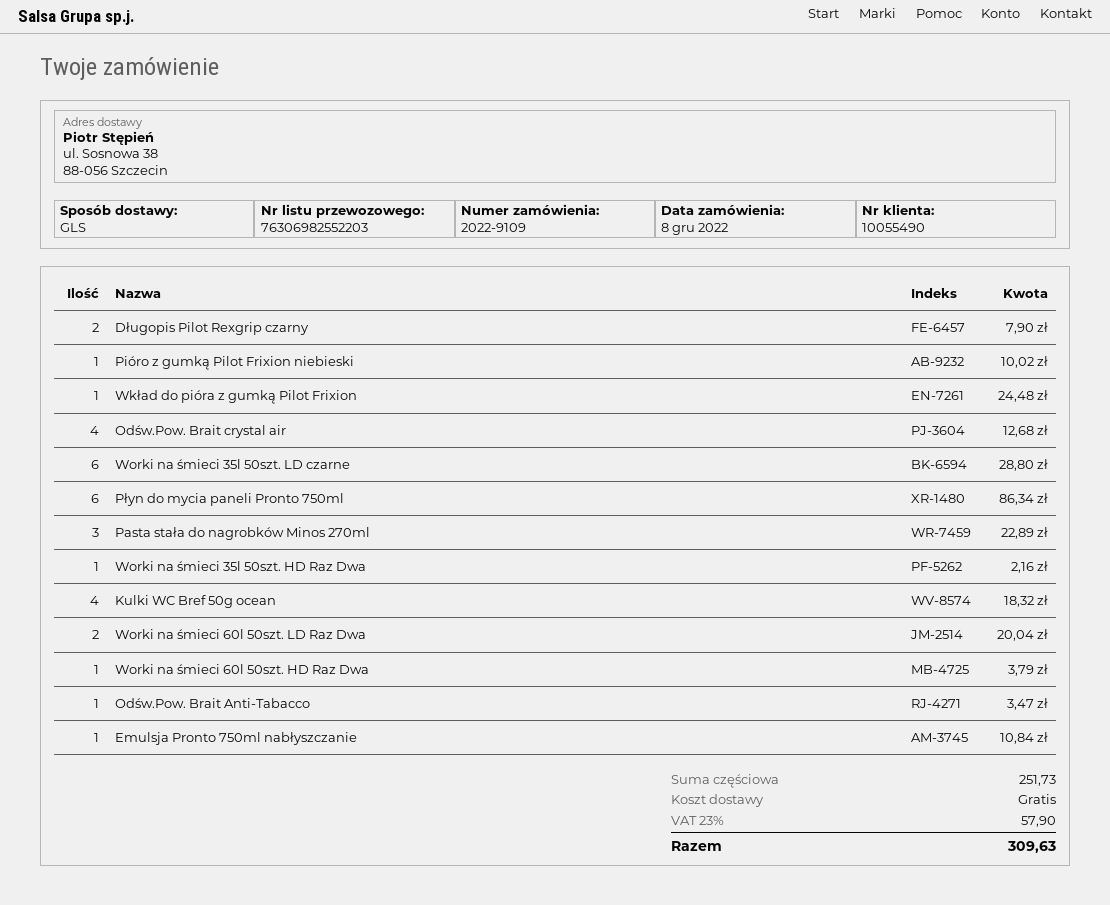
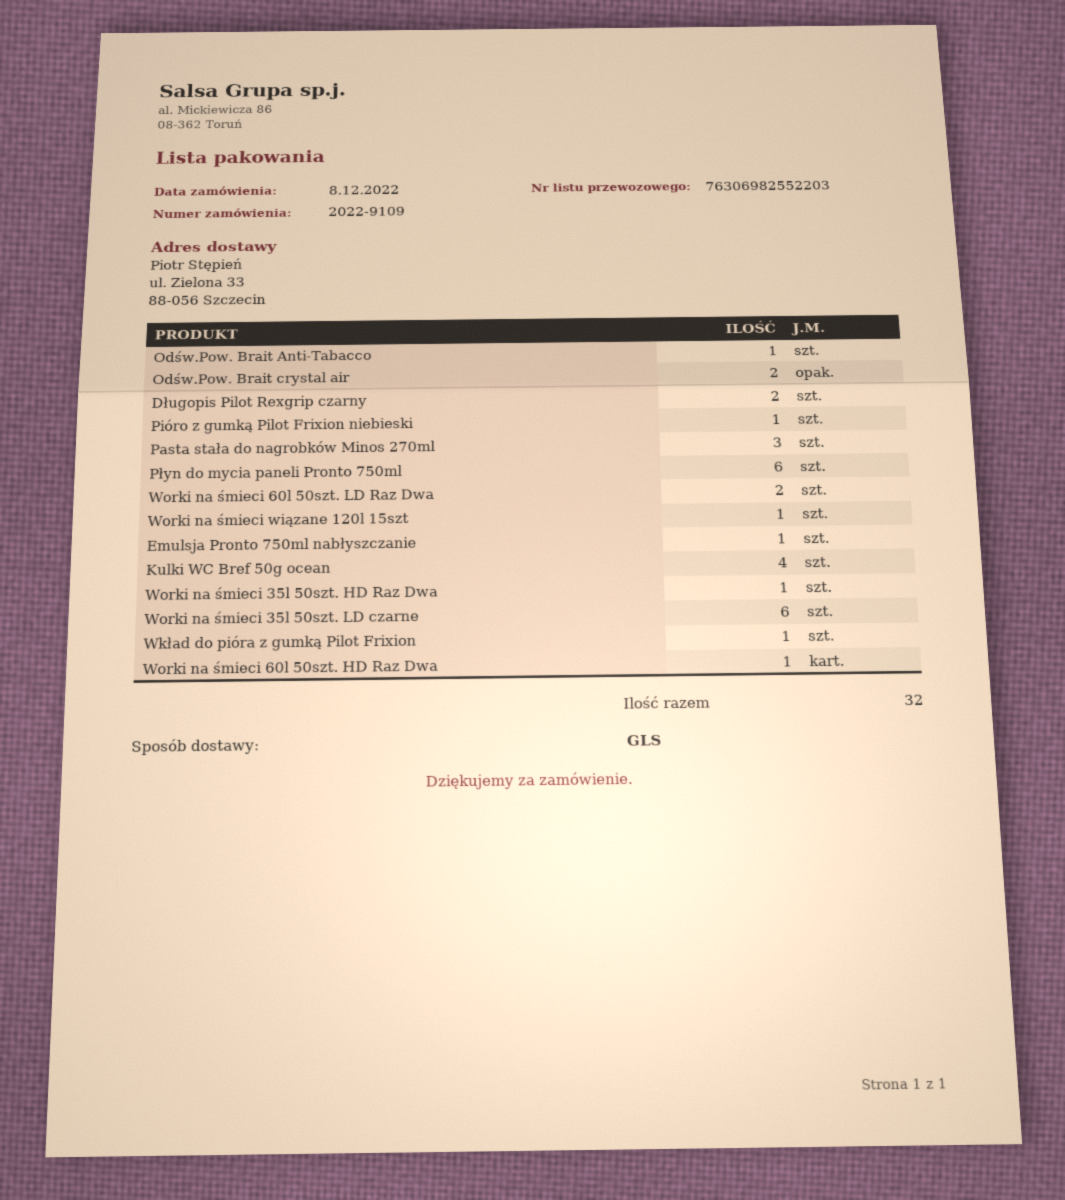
ship to: ul. Sosnowa 38, 88-056 Szczecin -> ul. Zielona 33, 88-056 Szczecin
Odśw.Pow. Brait crystal air: 4 -> 2
Worki na śmieci wiązane 120l 15szt: none -> 1

